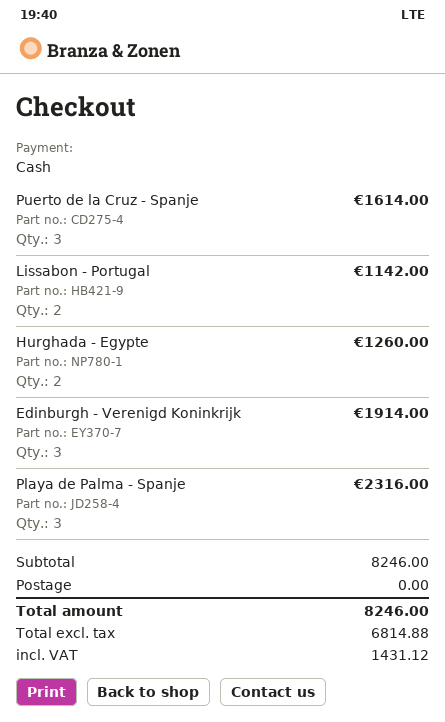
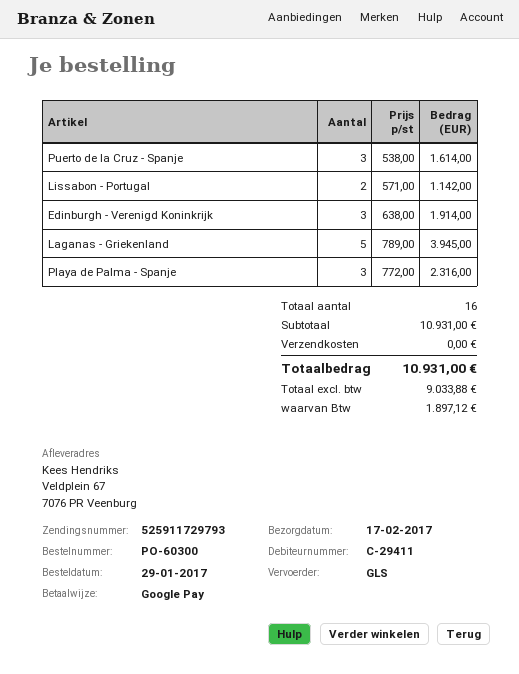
payment method: cash -> Google Pay
Hurghada - Egypte: 2 for 1260.00 -> none
Laganas - Griekenland: none -> 5 for 3945.00
subtotal: 8246.00 -> 10931.00
net: 6814.88 -> 9033.88
tax: 1431.12 -> 1897.12
total: 8246.00 -> 10931.00

